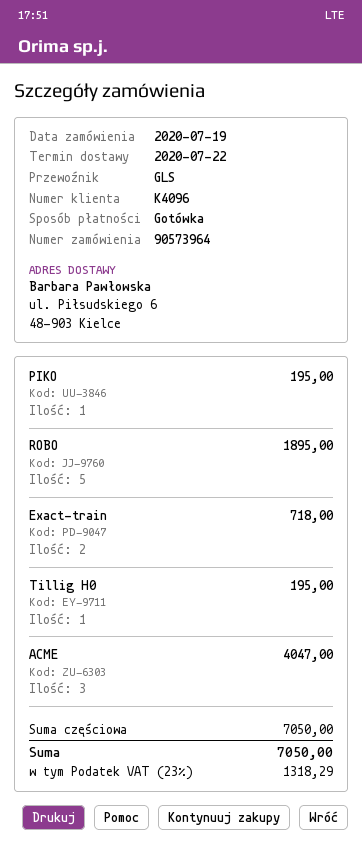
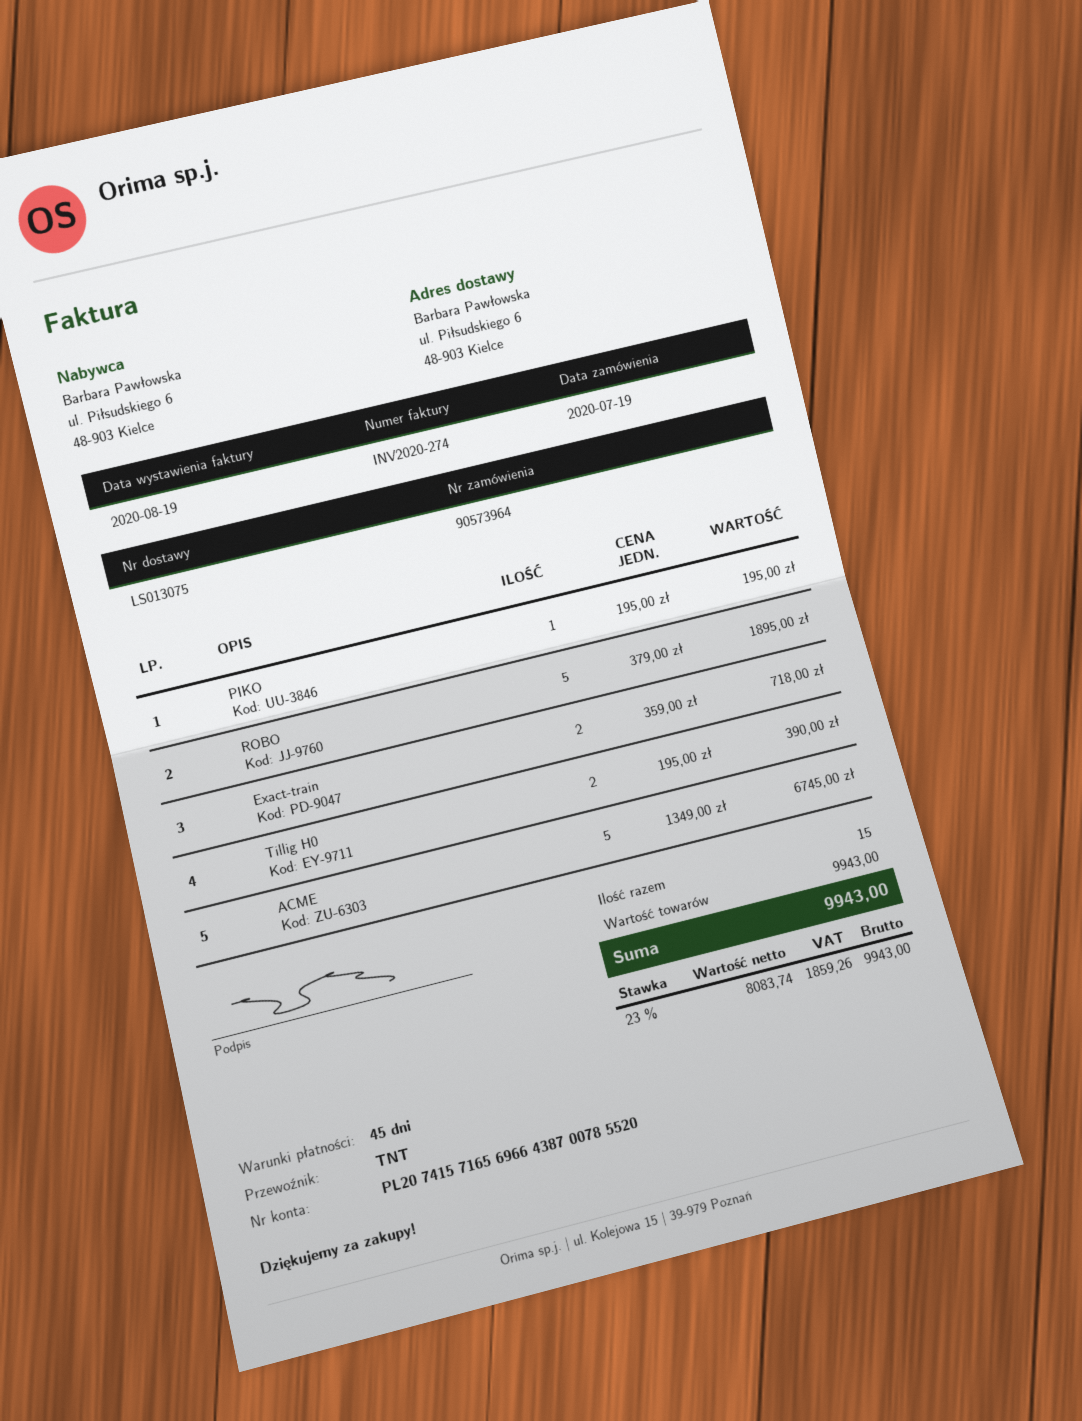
shipping method: GLS -> TNT
Tillig H0: 1 for 195.00 -> 2 for 390.00
ACME: 3 for 4047.00 -> 5 for 6745.00
subtotal: 7050.00 -> 9943.00
tax: 23% = 1318.29 -> 23% = 1859.26
total: 7050.00 -> 9943.00

